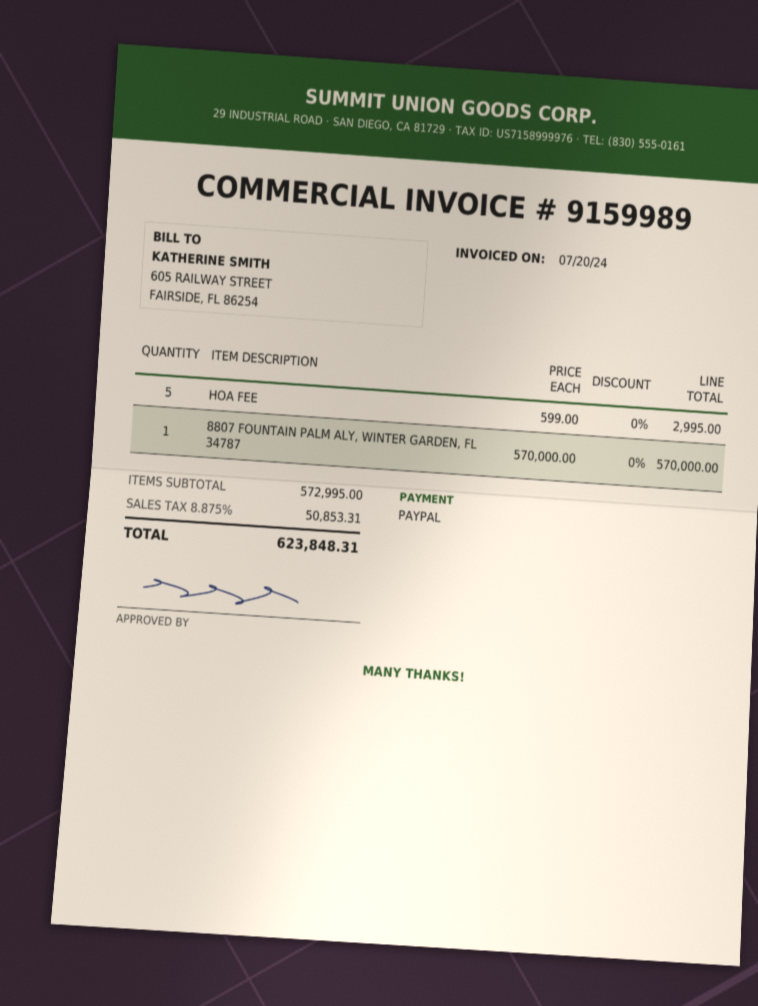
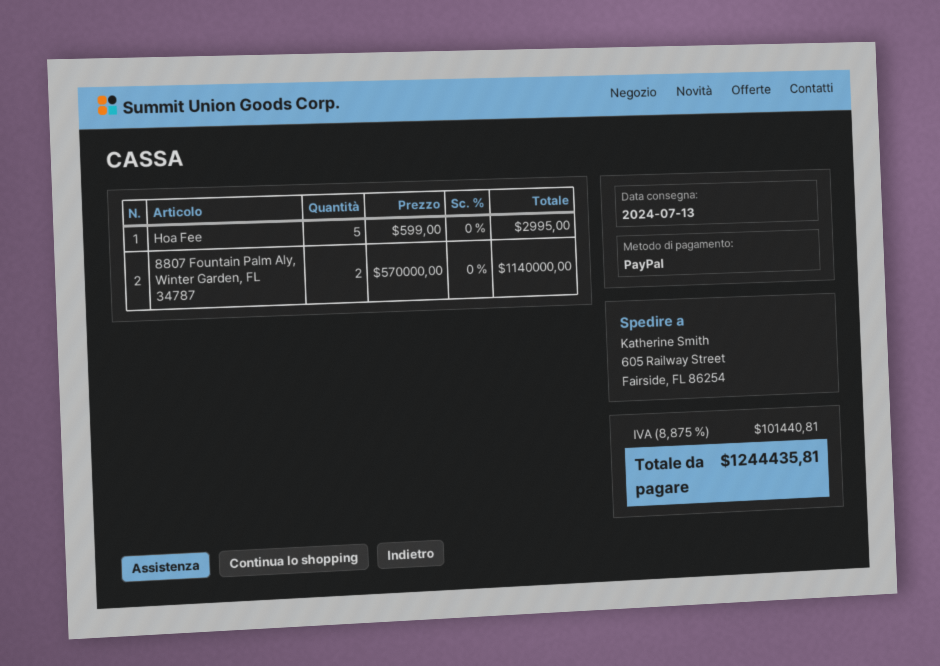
8807 FOUNTAIN PALM ALY, WINTER GARDEN, FL 34787: 1 x 570000.00 = 570000.00 -> 2 x 570000.00 = 1140000.00
tax: 8.875% = 50853.31 -> 8.875% = 101440.81
total: 623848.31 -> 1244435.81

